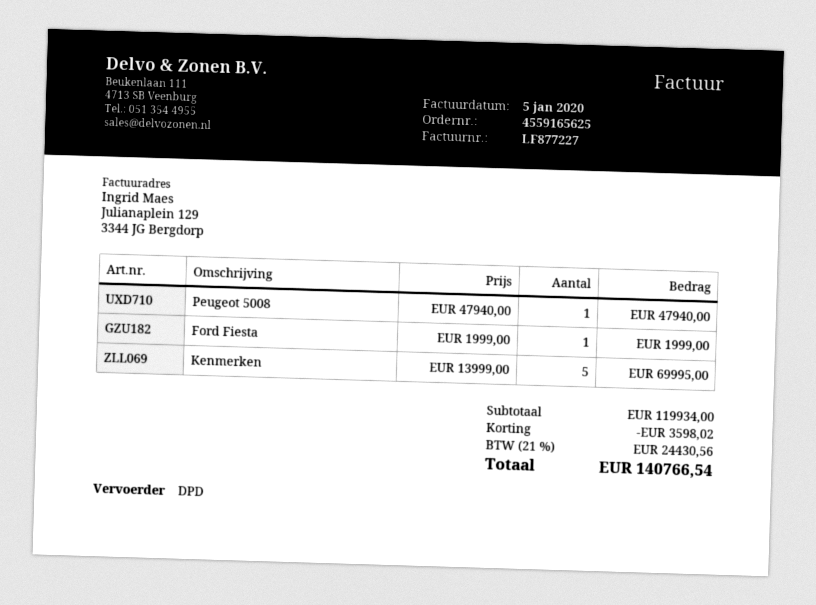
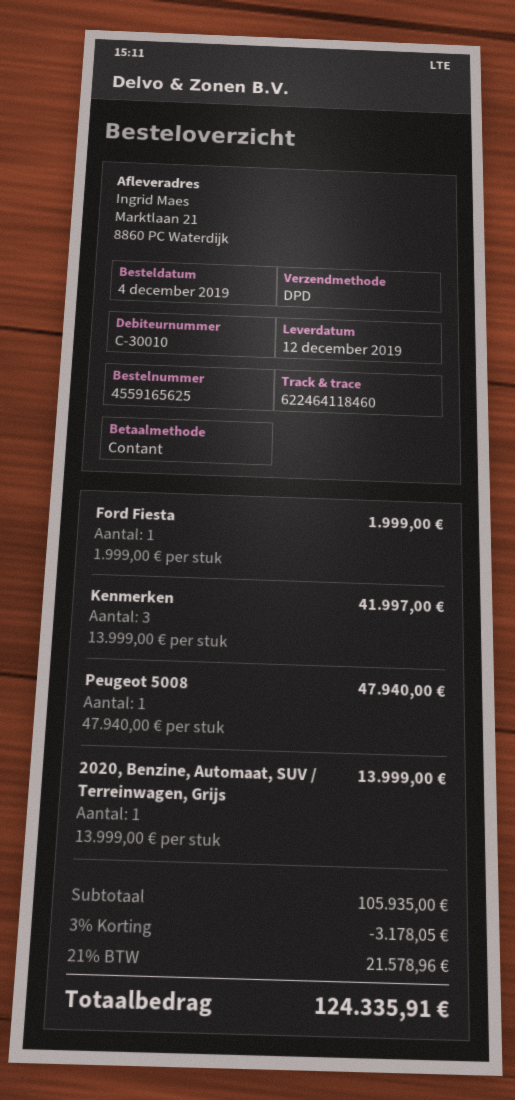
Kenmerken: 5 x 13999.00 = 69995.00 -> 3 x 13999.00 = 41997.00
2020, Benzine, Automaat, SUV / Terreinwagen, Grijs: none -> 1 x 13999.00 = 13999.00
subtotal: 119934.00 -> 105935.00
discount: 3598.02 -> 3178.05
tax: 21% = 24430.56 -> 21% = 21578.96
total: 140766.54 -> 124335.91

